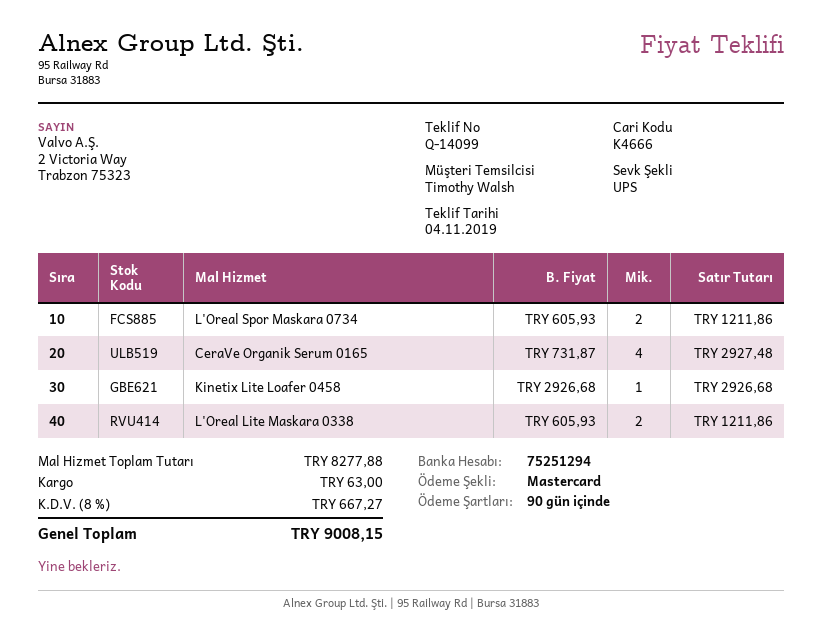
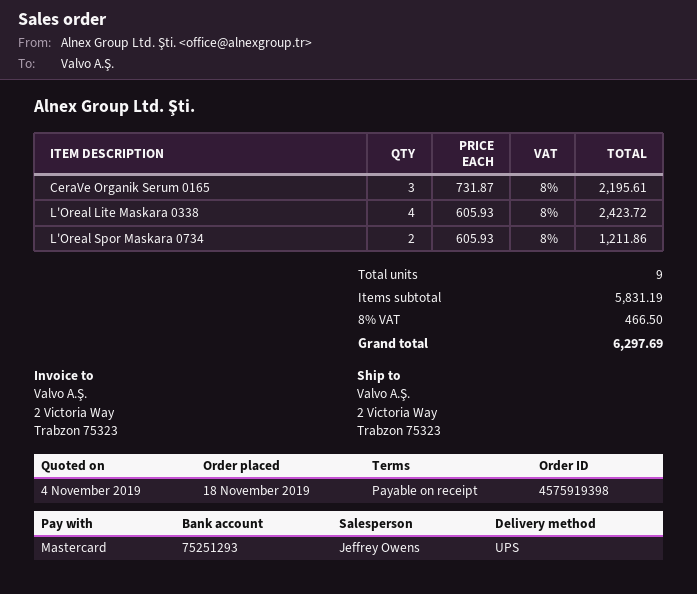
payment terms: 90 days -> on receipt
sales rep: Timothy Walsh -> Jeffrey Owens
bank account: 75251294 -> 75251293
CeraVe Organik Serum 0165: 4 x 731.87 = 2927.48 -> 3 x 731.87 = 2195.61
Kinetix Lite Loafer 0458: 1 x 2926.68 = 2926.68 -> none
L'Oreal Lite Maskara 0338: 2 x 605.93 = 1211.86 -> 4 x 605.93 = 2423.72
subtotal: 8277.88 -> 5831.19
shipping: 63.00 -> none
tax: 8% = 667.27 -> 8% = 466.50
total: 9008.15 -> 6297.69

